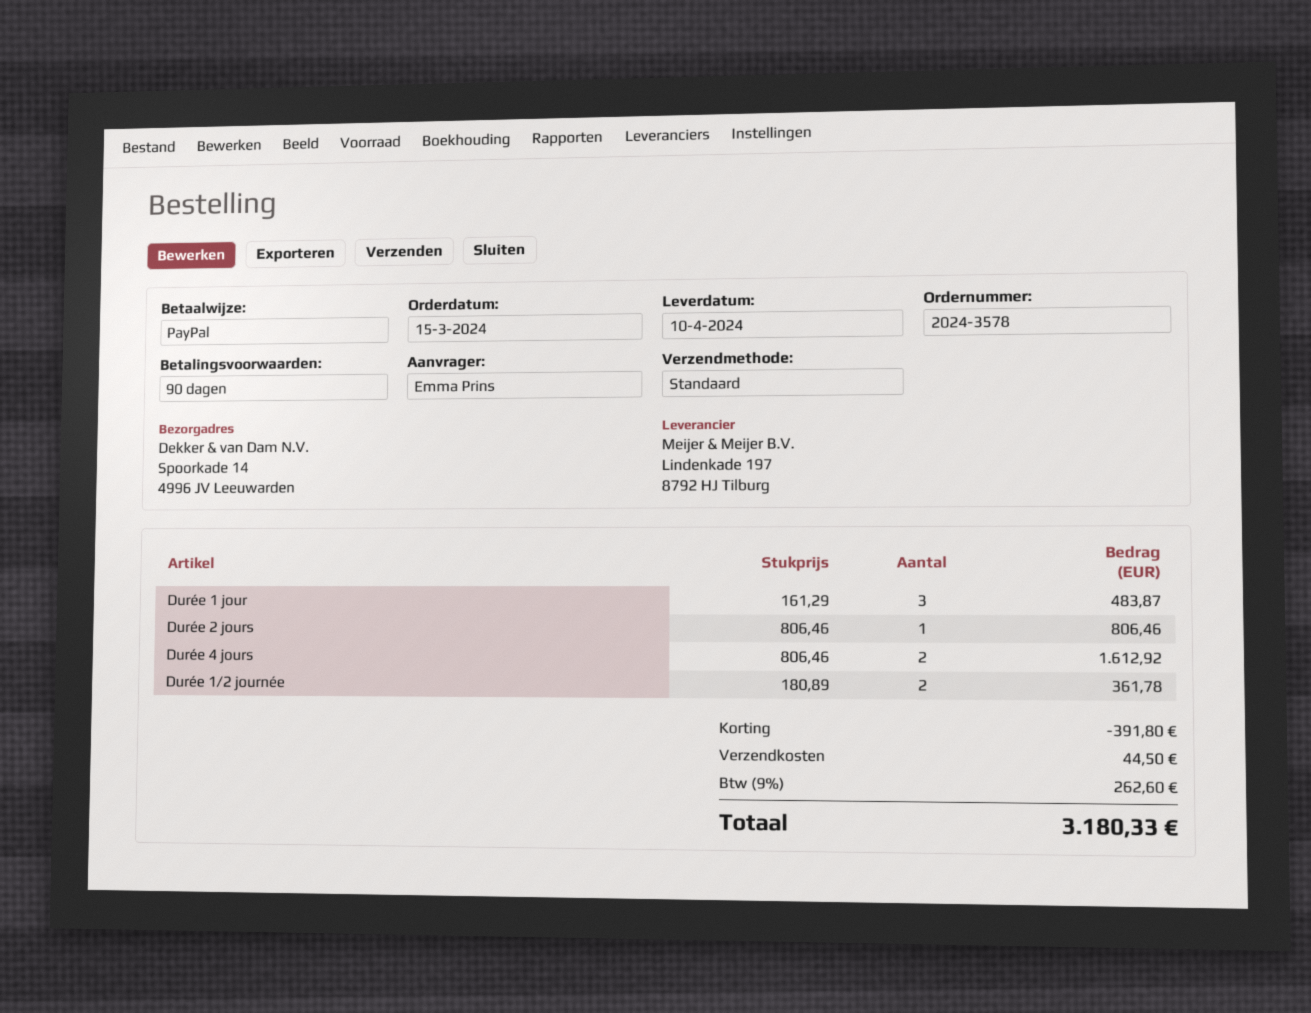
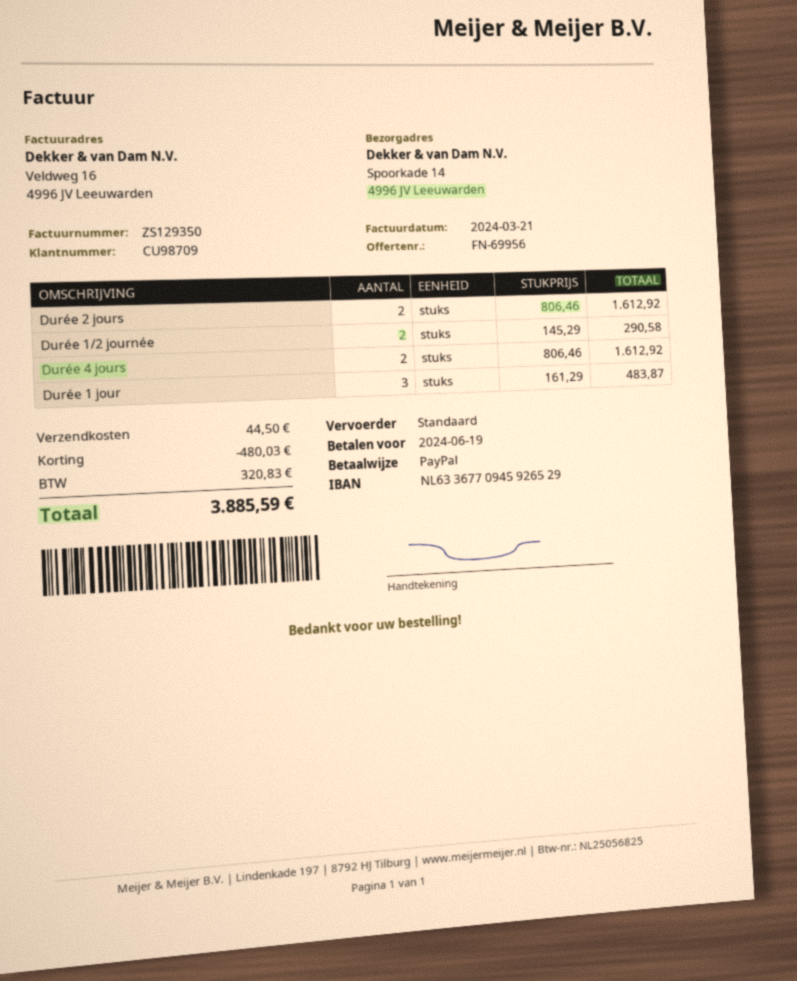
Durée 2 jours: 1 x 806.46 = 806.46 -> 2 x 806.46 = 1612.92
Durée 1/2 journée: 2 x 180.89 = 361.78 -> 2 x 145.29 = 290.58
discount: 391.80 -> 480.03
tax: 262.60 -> 320.83
total: 3180.33 -> 3885.59

